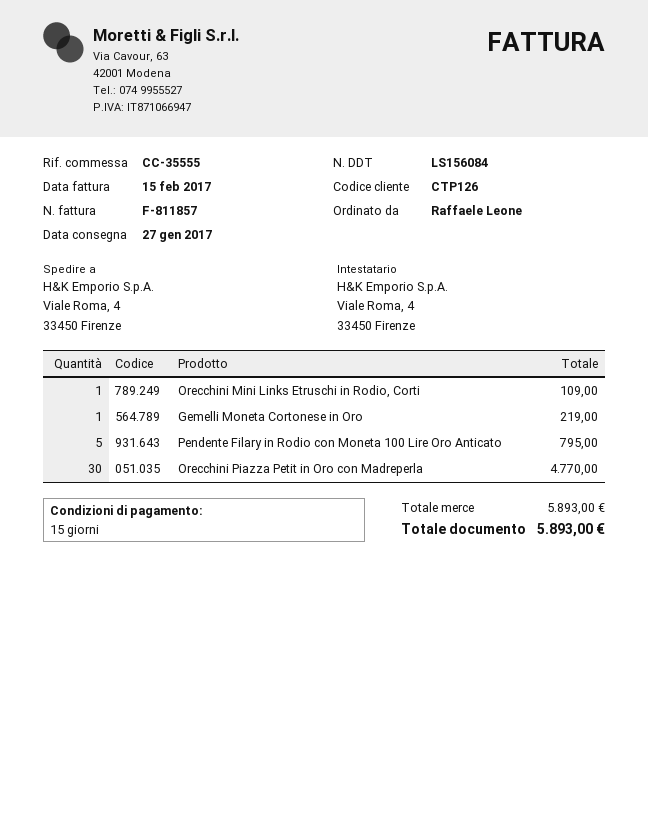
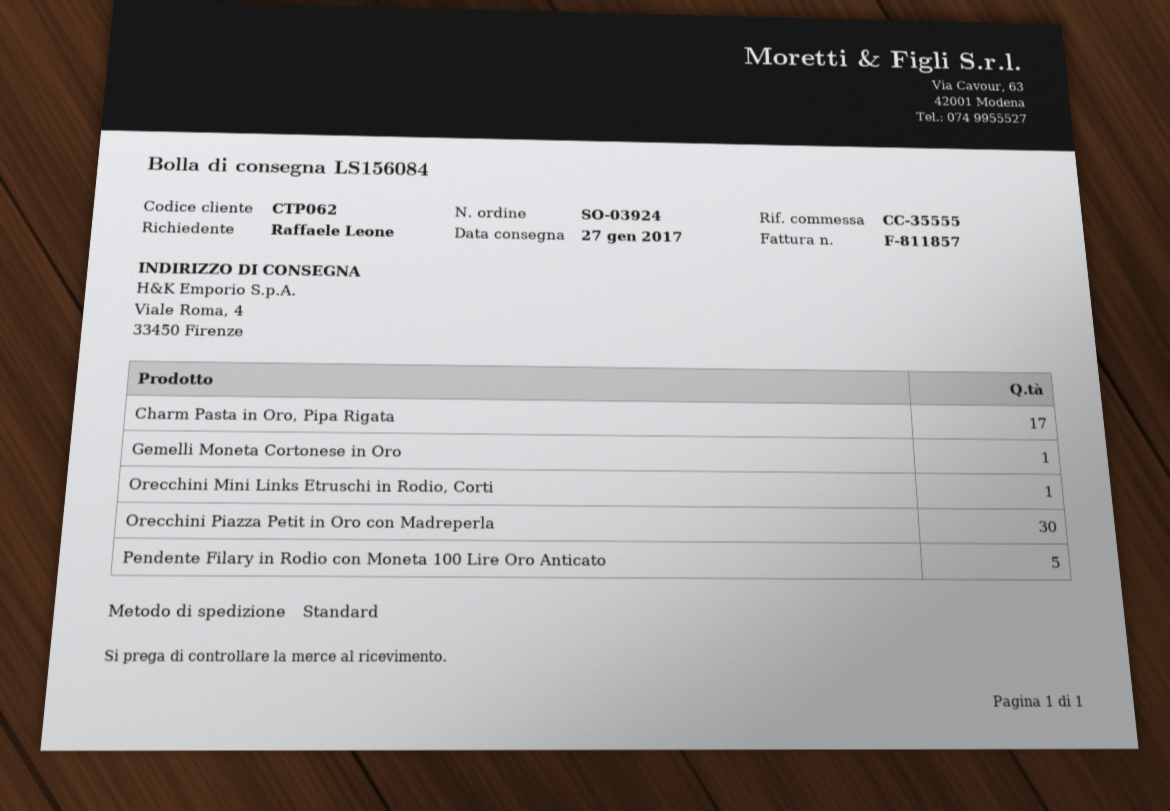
customer number: CTP126 -> CTP062
Charm Pasta in Oro, Pipa Rigata: none -> 17

